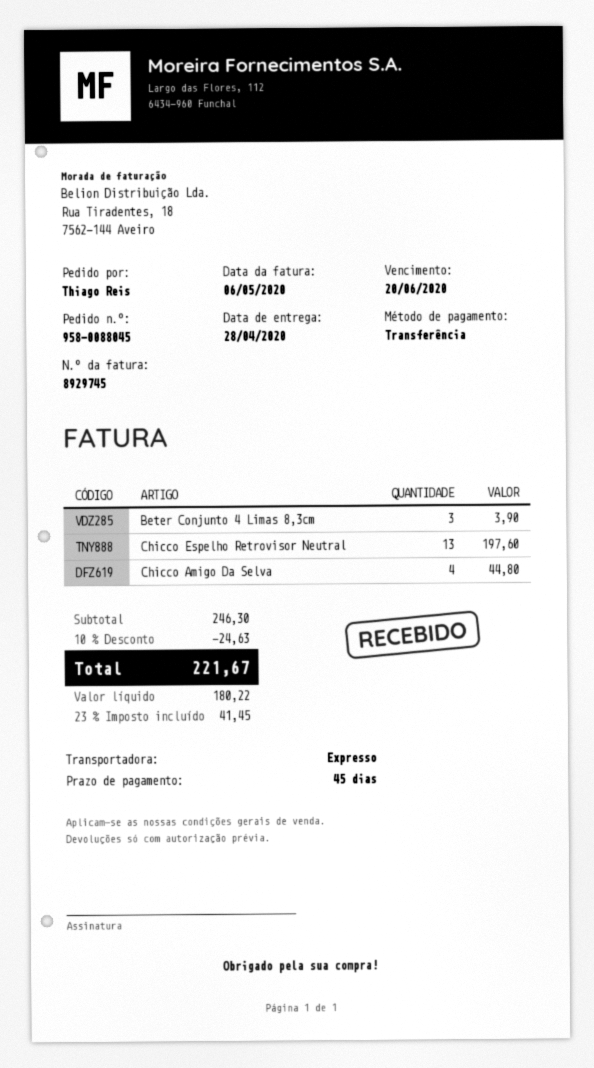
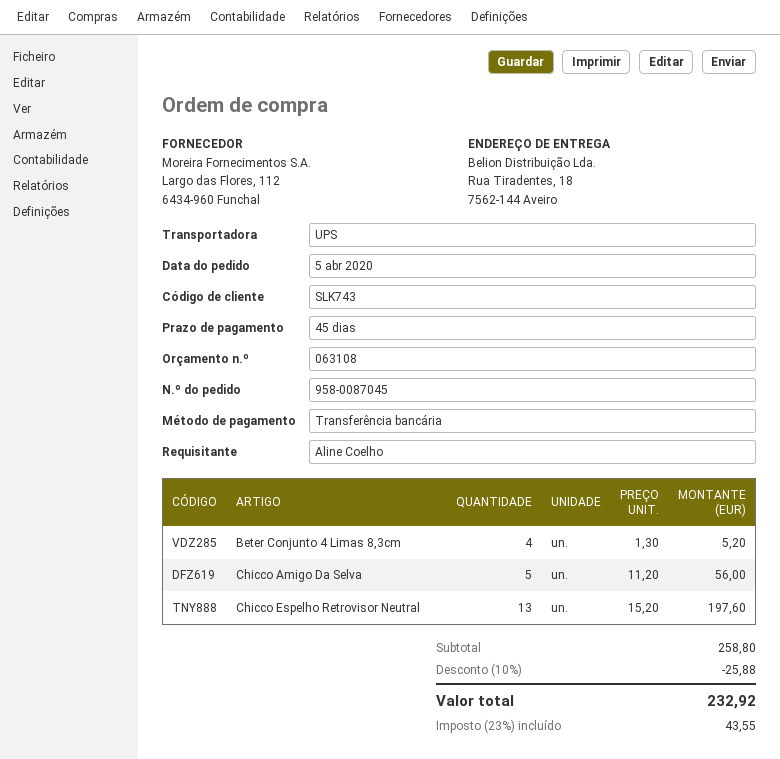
order number: 958-0088045 -> 958-0087045
ordered by: Thiago Reis -> Aline Coelho
shipping method: express -> UPS
Beter Conjunto 4 Limas 8,3cm: 3 for 3.90 -> 4 for 5.20
Chicco Amigo Da Selva: 4 for 44.80 -> 5 for 56.00
subtotal: 246.30 -> 258.80
discount: 10% = 24.63 -> 10% = 25.88
tax: 23% = 41.45 -> 23% = 43.55
total: 221.67 -> 232.92

